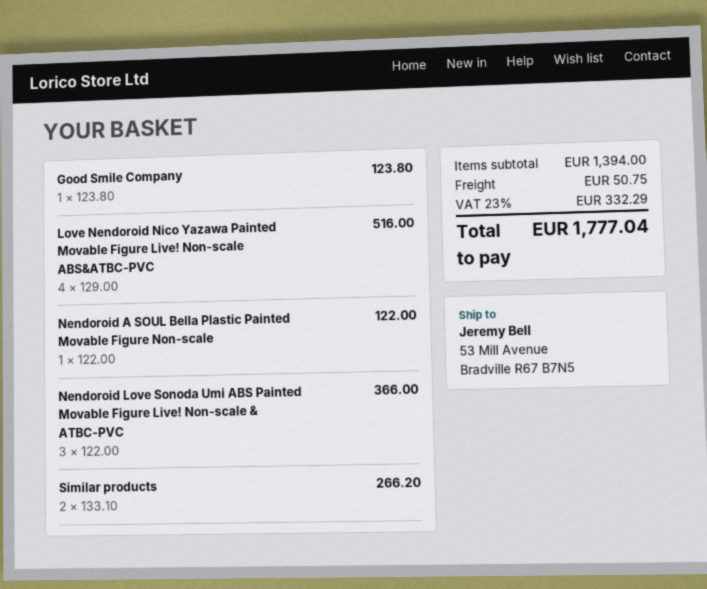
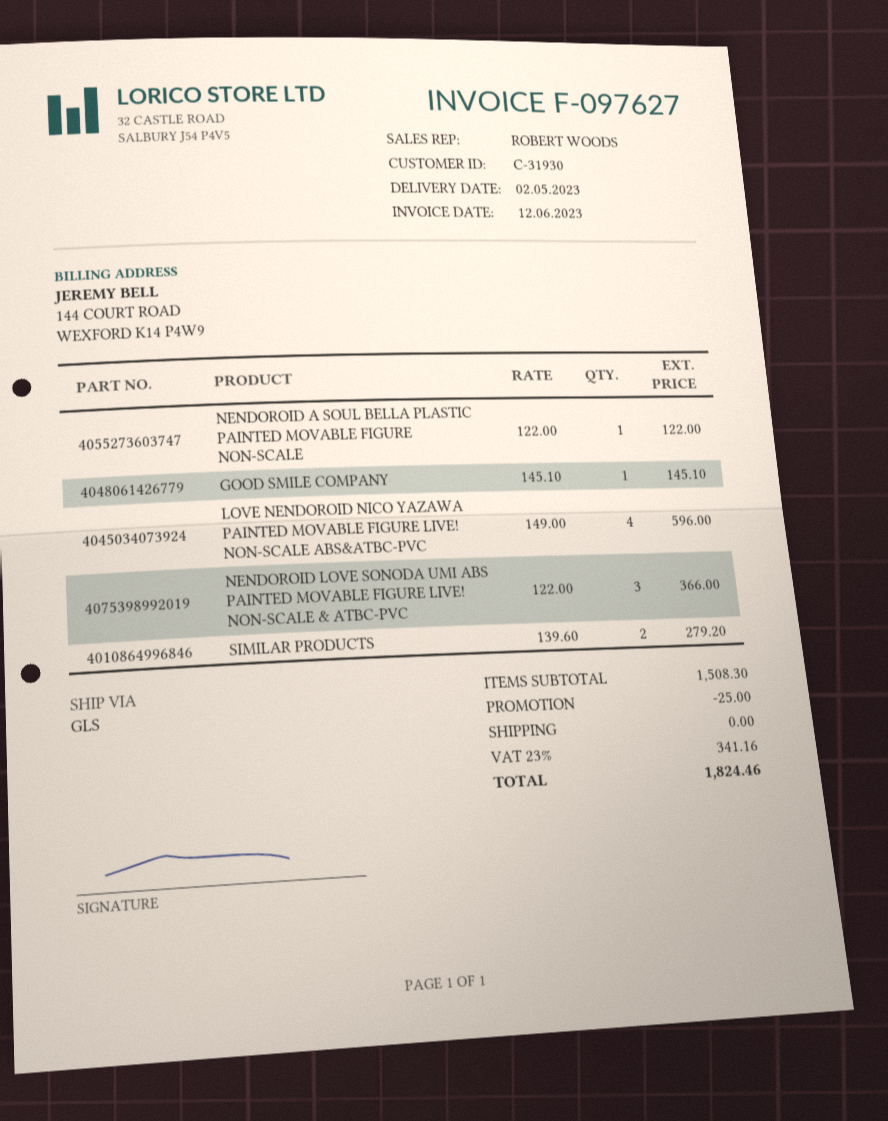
Good Smile Company: 1 x 123.80 = 123.80 -> 1 x 145.10 = 145.10
Love Nendoroid Nico Yazawa Painted Movable Figure Live! Non-scale ABS&ATBC-PVC: 4 x 129.00 = 516.00 -> 4 x 149.00 = 596.00
Similar products: 2 x 133.10 = 266.20 -> 2 x 139.60 = 279.20
subtotal: 1394.00 -> 1508.30
discount: none -> 25.00
shipping: 50.75 -> 0.00
tax: 23% = 332.29 -> 23% = 341.16
total: 1777.04 -> 1824.46

